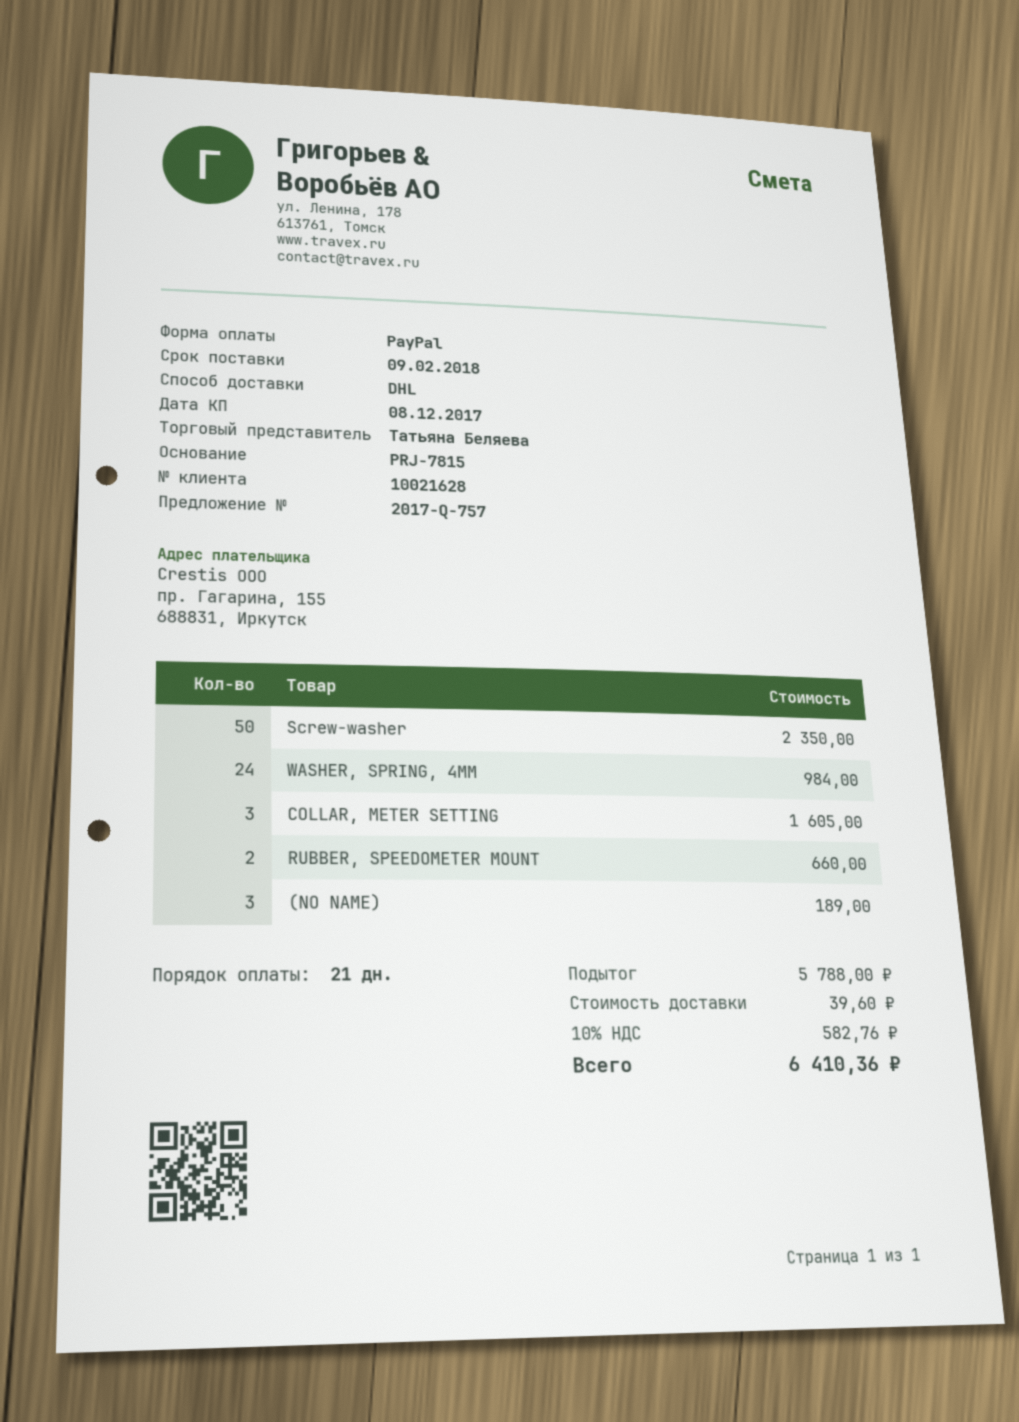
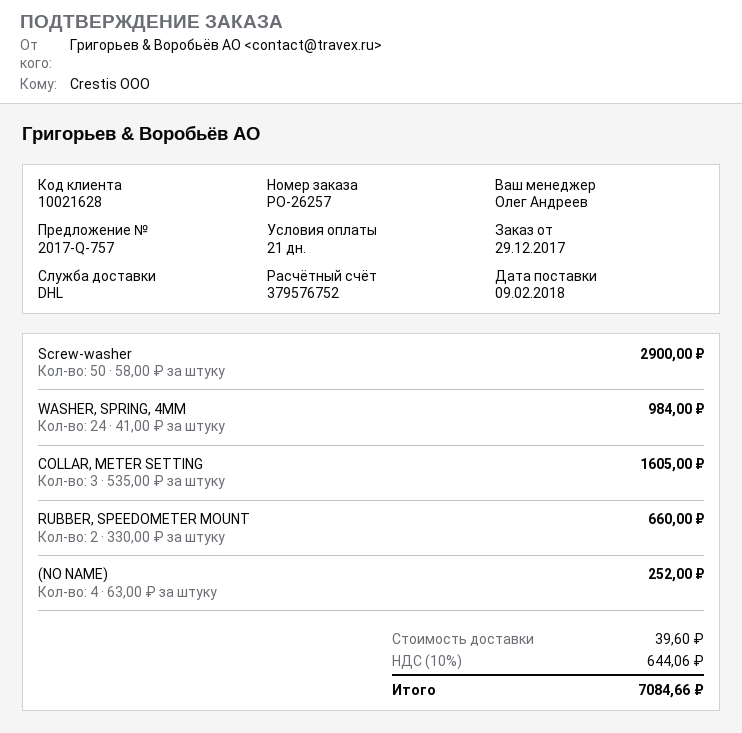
sales rep: Татьяна Беляева -> Олег Андреев
Screw-washer: 50 for 2350.00 -> 50 for 2900.00
(NO NAME): 3 for 189.00 -> 4 for 252.00
tax: 10% = 582.76 -> 10% = 644.06
total: 6410.36 -> 7084.66

